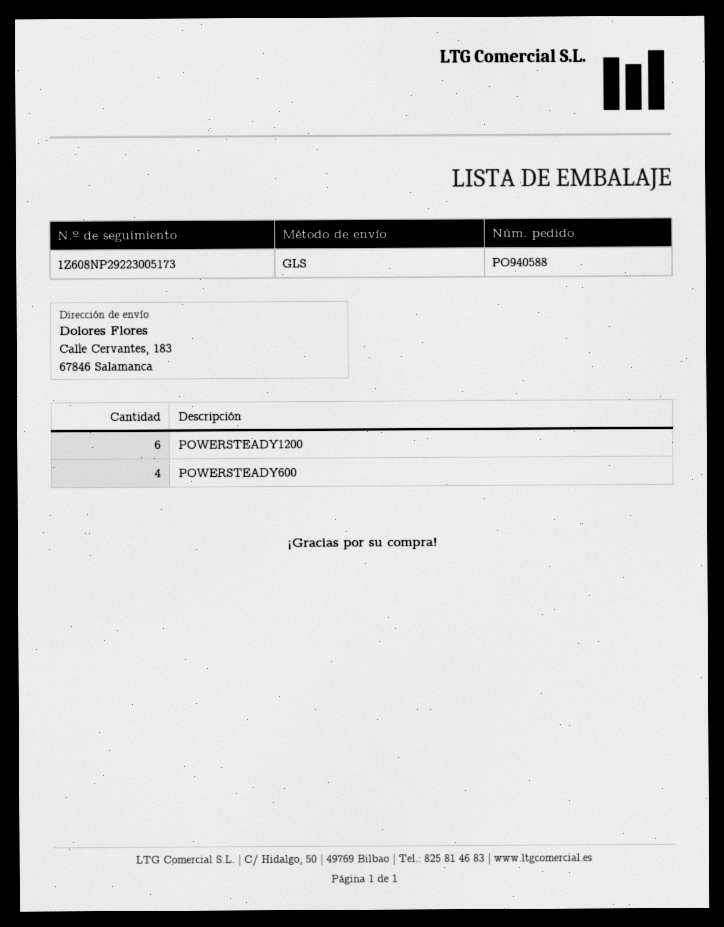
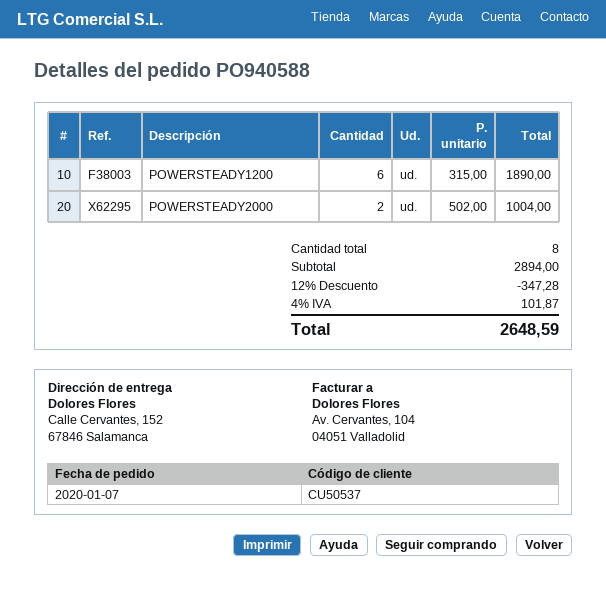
ship to: Calle Cervantes, 183, 67846 Salamanca -> Calle Cervantes, 152, 67846 Salamanca
POWERSTEADY600: 4 -> none
POWERSTEADY2000: none -> 2

